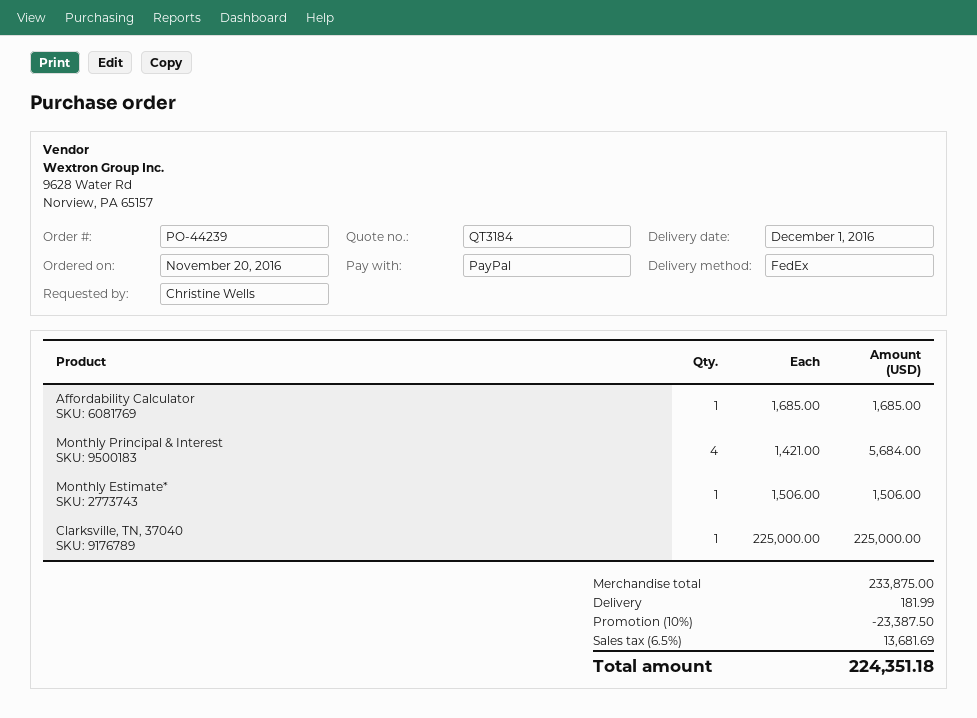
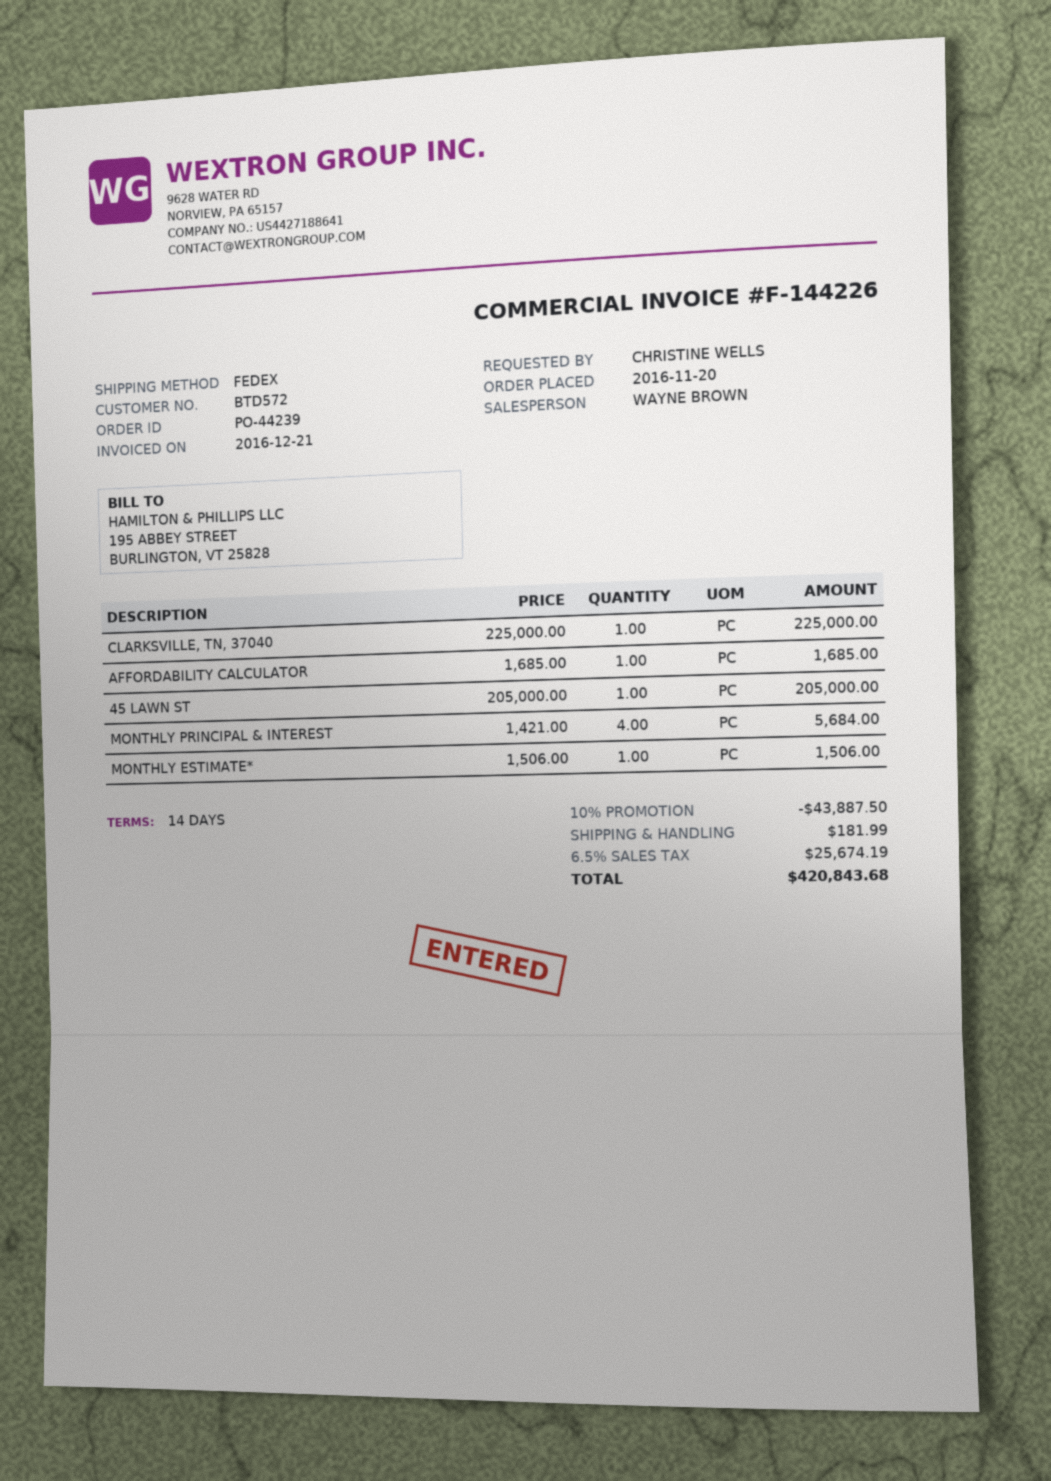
45 LAWN ST: none -> 1 x 205000.00 = 205000.00
discount: 10% = 23387.50 -> 10% = 43887.50
tax: 6.5% = 13681.69 -> 6.5% = 25674.19
total: 224351.18 -> 420843.68

